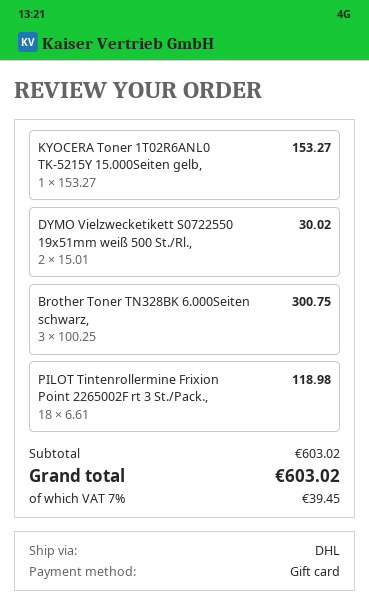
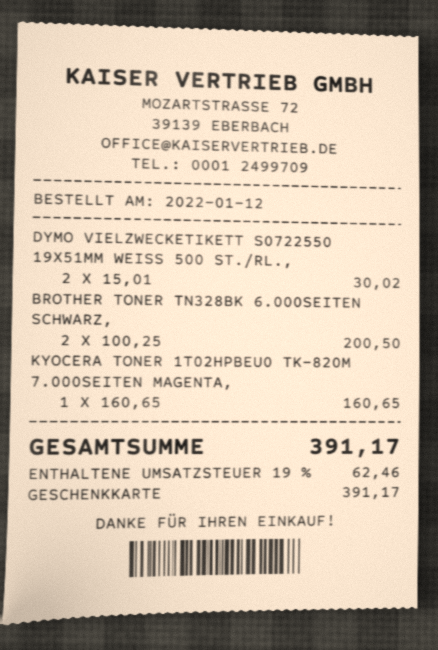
KYOCERA Toner 1T02R6ANL0 TK-5215Y 15.000Seiten gelb,: 1 x 153.27 = 153.27 -> none
Brother Toner TN328BK 6.000Seiten schwarz,: 3 x 100.25 = 300.75 -> 2 x 100.25 = 200.50
PILOT Tintenrollermine Frixion Point 2265002F rt 3 St./Pack.,: 18 x 6.61 = 118.98 -> none
KYOCERA TONER 1T02HPBEU0 TK-820M 7.000SEITEN MAGENTA,: none -> 1 x 160.65 = 160.65
tax: 7% = 39.45 -> 19% = 62.46
total: 603.02 -> 391.17

